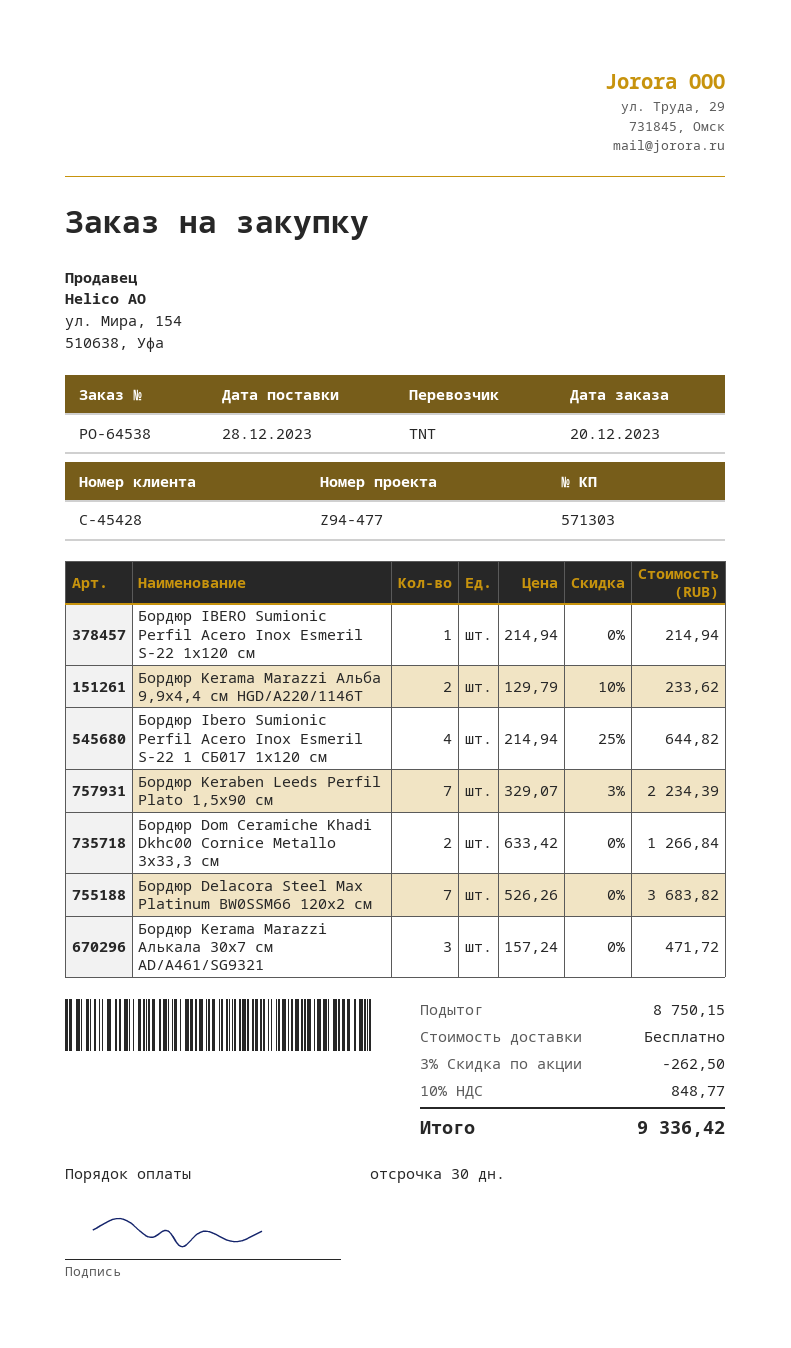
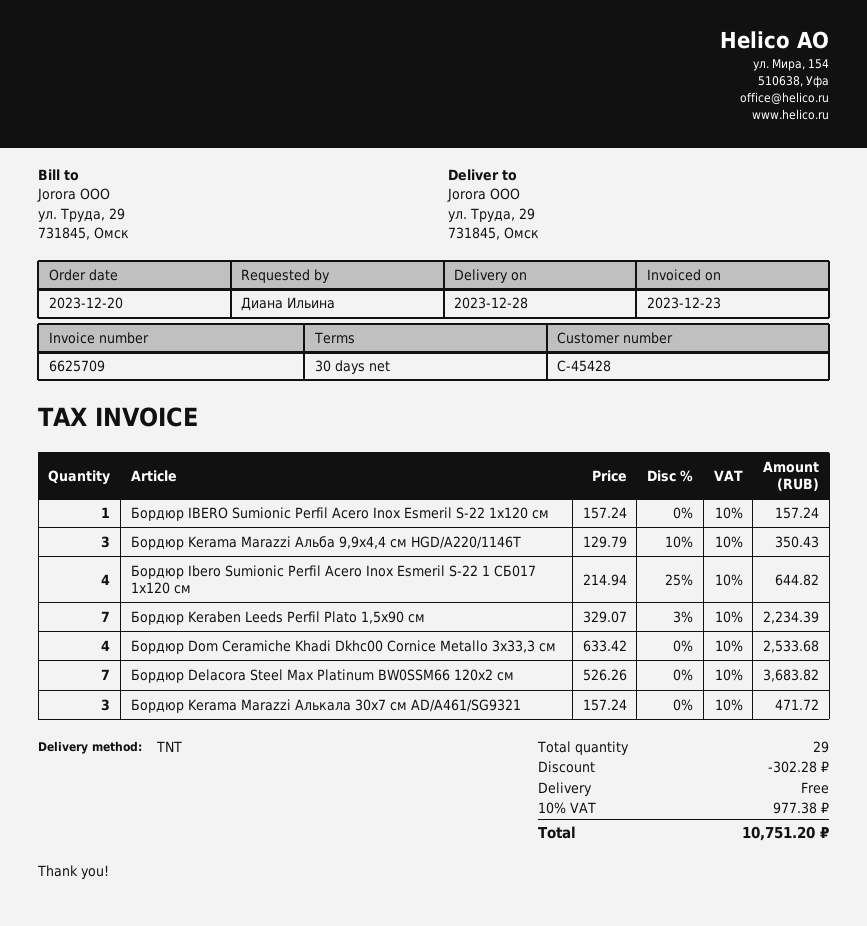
Бордюр IBERO Sumionic Perfil Acero Inox Esmeril S-22 1x120 см: 1 x 214.94 = 214.94 -> 1 x 157.24 = 157.24
Бордюр Kerama Marazzi Альба 9,9x4,4 см HGD/A220/1146T: 2 x 129.79 - 10% = 233.62 -> 3 x 129.79 - 10% = 350.43
Бордюр Dom Ceramiche Khadi Dkhc00 Cornice Metallo 3x33,3 см: 2 x 633.42 = 1266.84 -> 4 x 633.42 = 2533.68
discount: 262.50 -> 302.28
tax: 10% = 848.77 -> 10% = 977.38
total: 9336.42 -> 10751.20

